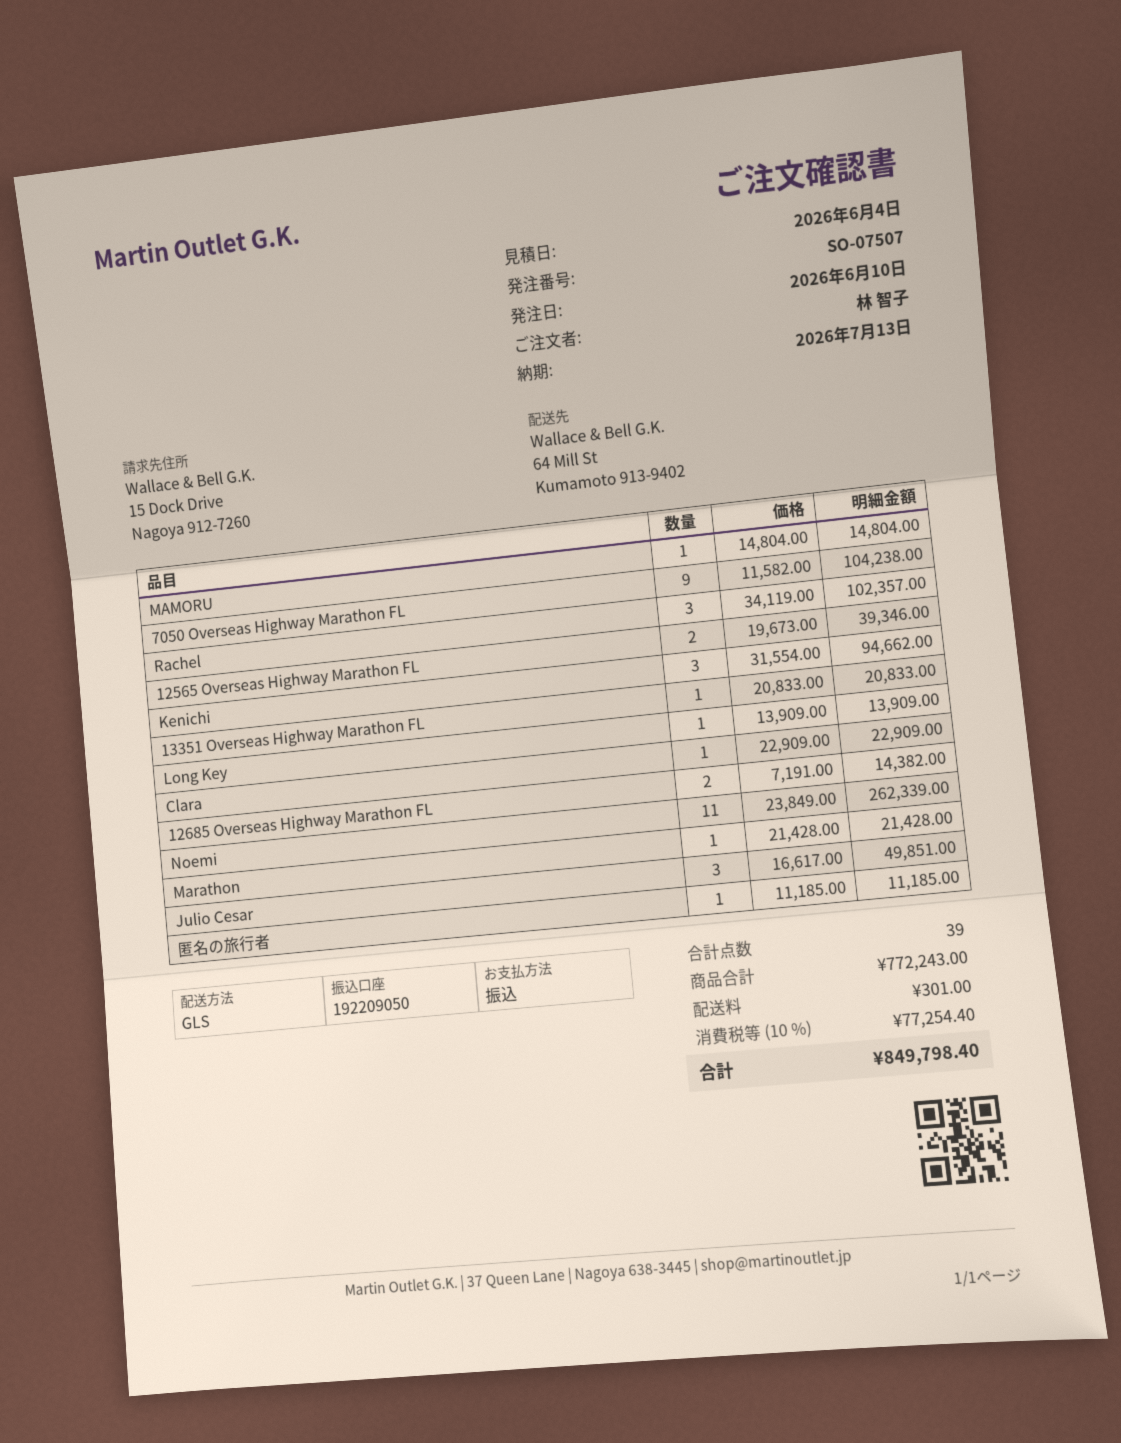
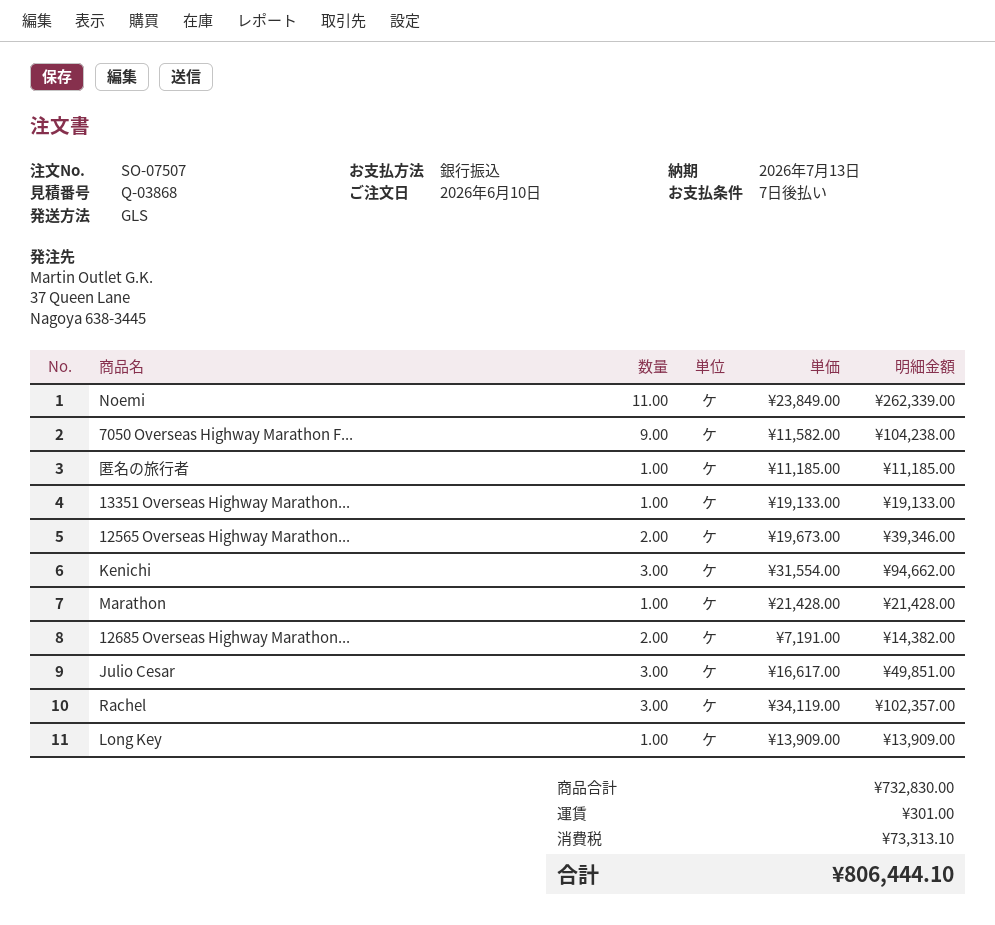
MAMORU: 1 x 14804.00 = 14804.00 -> none
13351 Overseas Highway Marathon FL: 1 x 20833.00 = 20833.00 -> 1 x 19133.00 = 19133.00
Clara: 1 x 22909.00 = 22909.00 -> none
subtotal: 772243.00 -> 732830.00
tax: 77254.40 -> 73313.10
total: 849798.40 -> 806444.10

